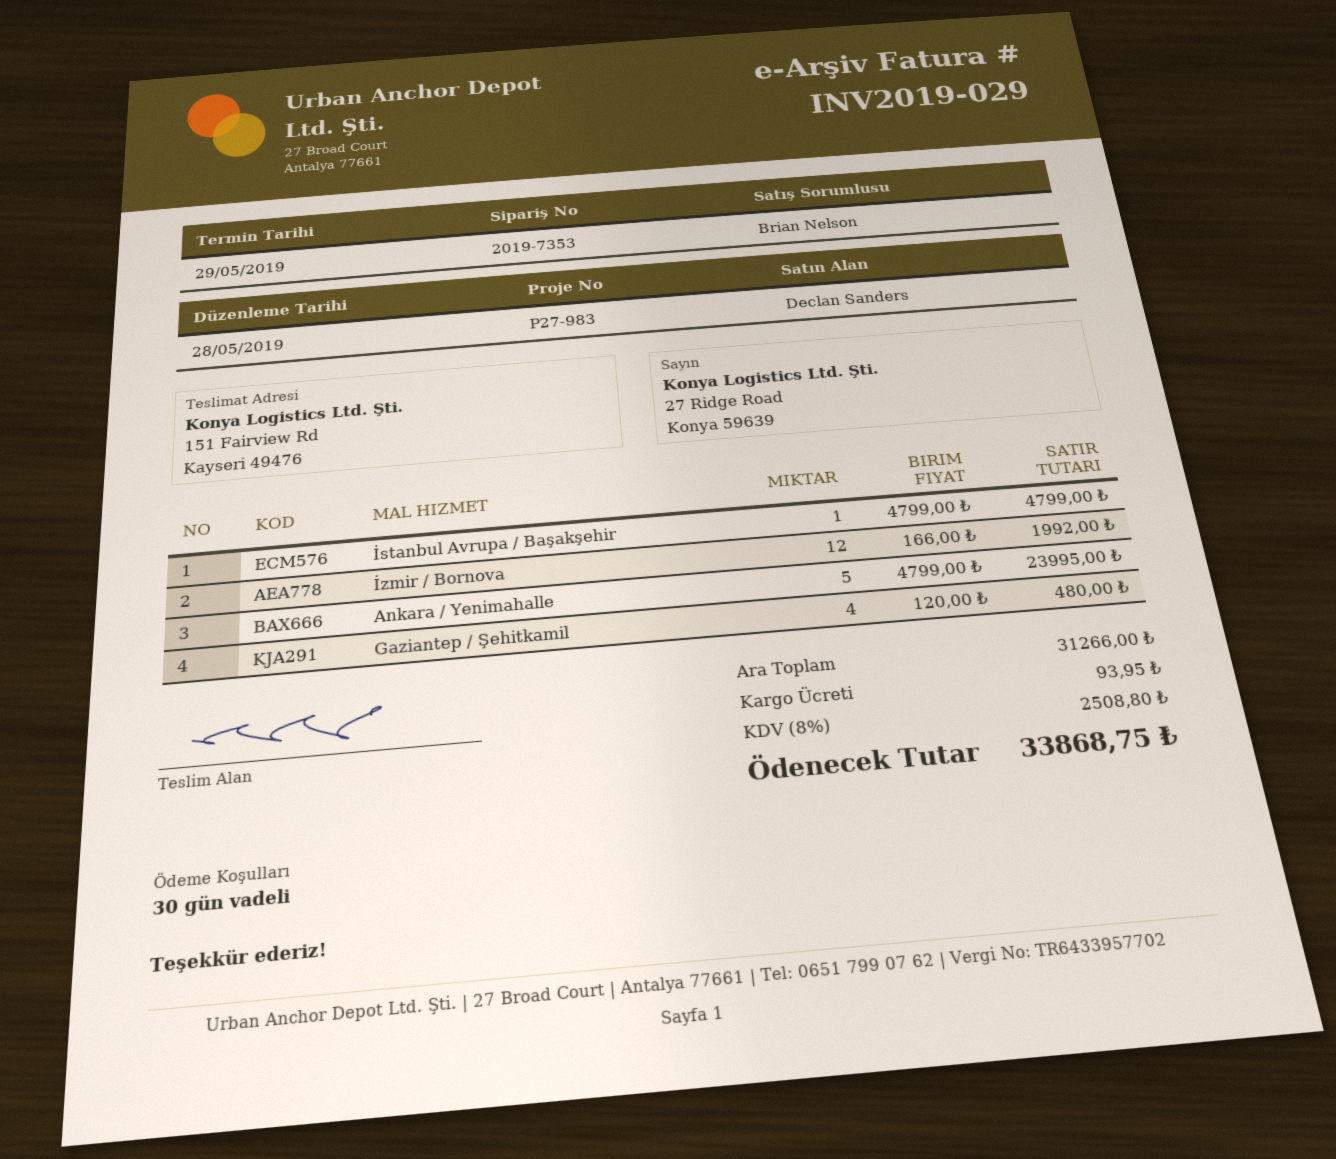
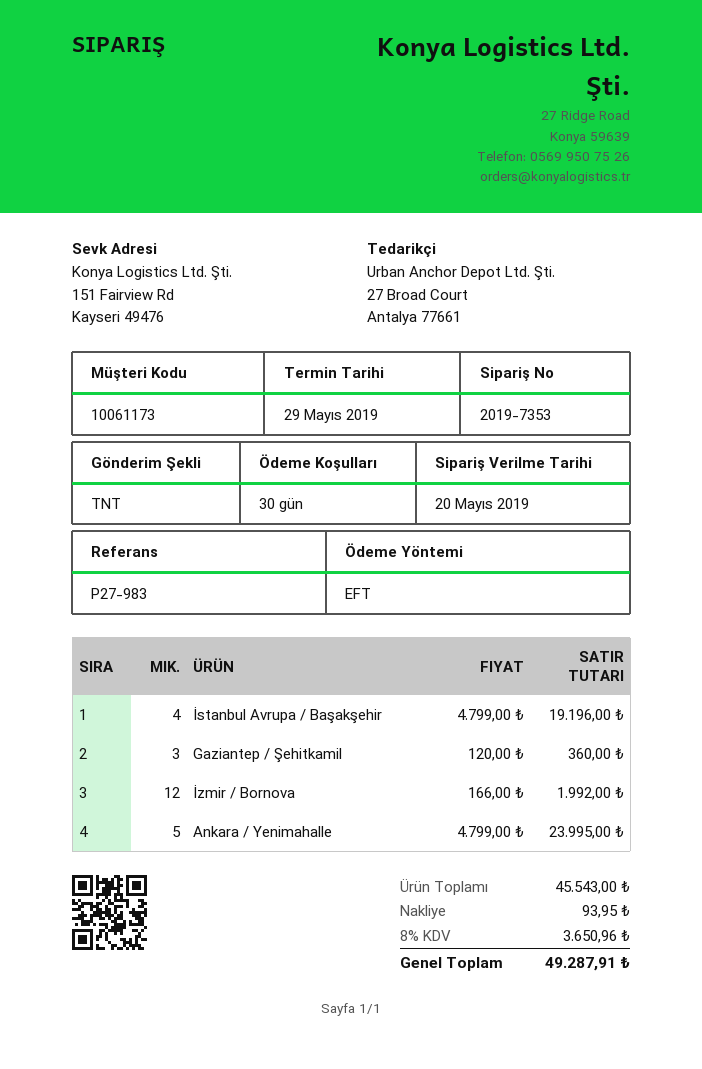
İstanbul Avrupa / Başakşehir: 1 x 4799.00 = 4799.00 -> 4 x 4799.00 = 19196.00
Gaziantep / Şehitkamil: 4 x 120.00 = 480.00 -> 3 x 120.00 = 360.00
subtotal: 31266.00 -> 45543.00
tax: 8% = 2508.80 -> 8% = 3650.96
total: 33868.75 -> 49287.91

